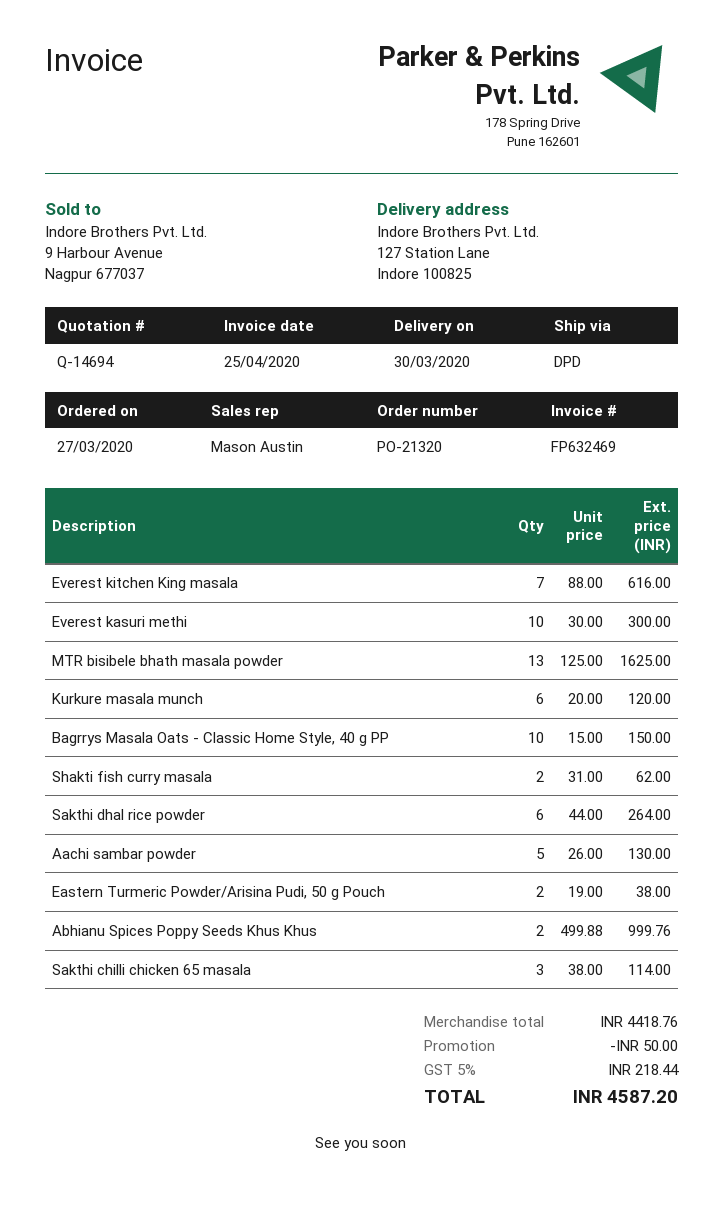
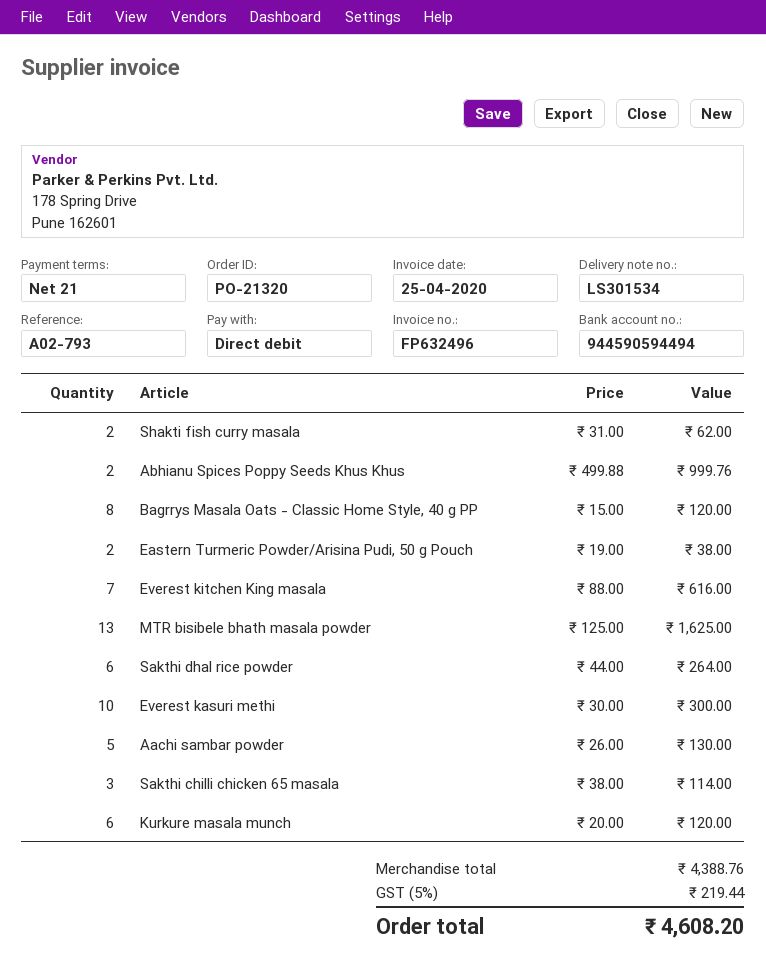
invoice number: FP632469 -> FP632496
Bagrrys Masala Oats - Classic Home Style, 40 g PP: 10 x 15.00 = 150.00 -> 8 x 15.00 = 120.00
subtotal: 4418.76 -> 4388.76
discount: 50.00 -> none
tax: 5% = 218.44 -> 5% = 219.44
total: 4587.20 -> 4608.20

